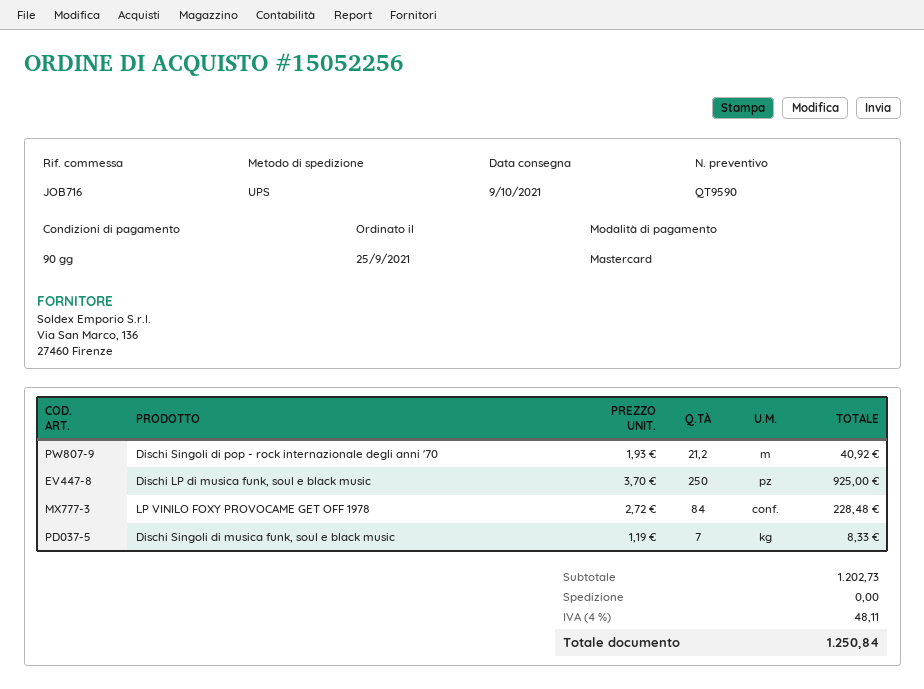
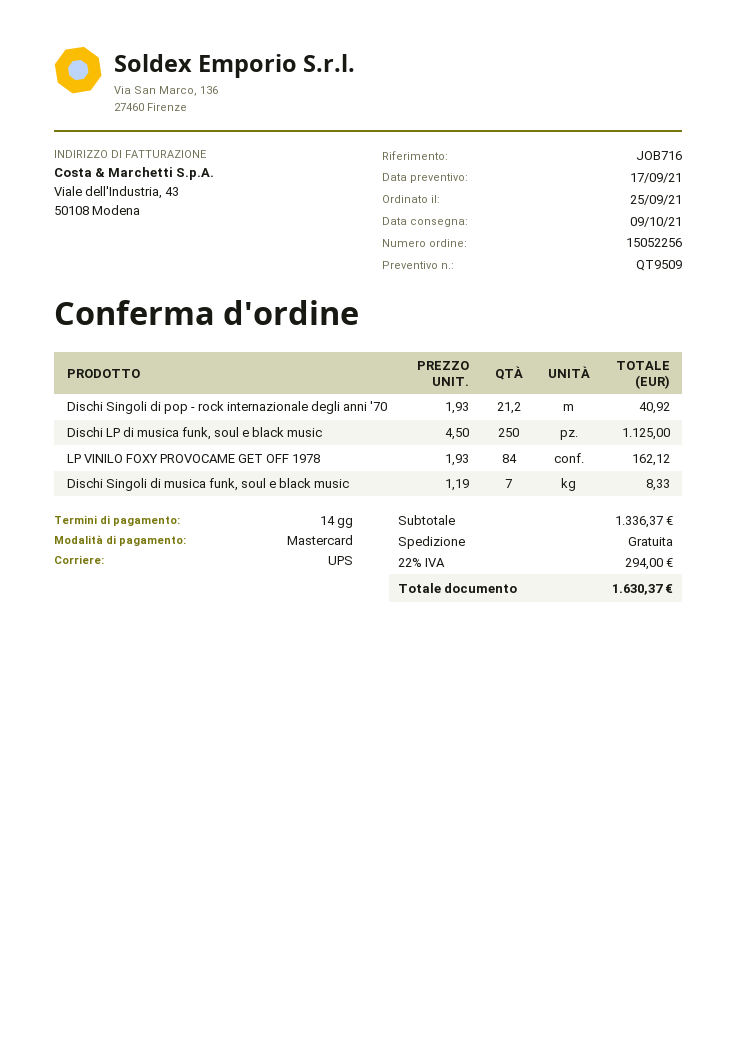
quote number: QT9590 -> QT9509
payment terms: 90 days -> 14 days
Dischi LP di musica funk, soul e black music: 250 x 3.70 = 925.00 -> 250 x 4.50 = 1125.00
LP VINILO FOXY PROVOCAME GET OFF 1978: 84 x 2.72 = 228.48 -> 84 x 1.93 = 162.12
subtotal: 1202.73 -> 1336.37
tax: 4% = 48.11 -> 22% = 294.00
total: 1250.84 -> 1630.37

